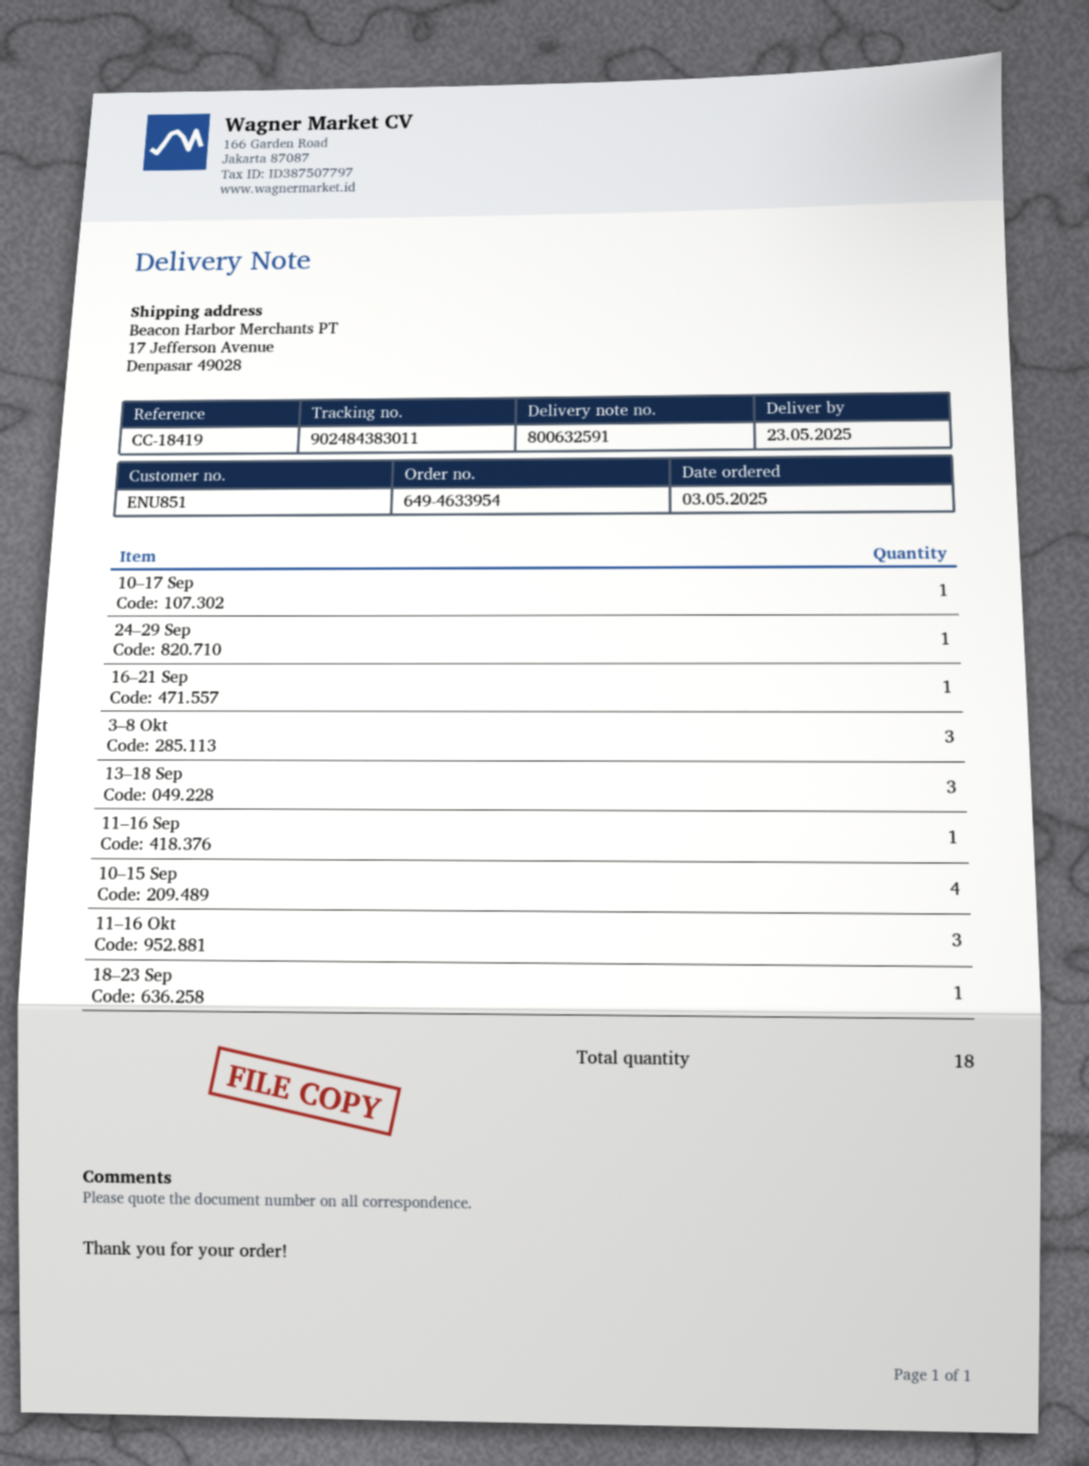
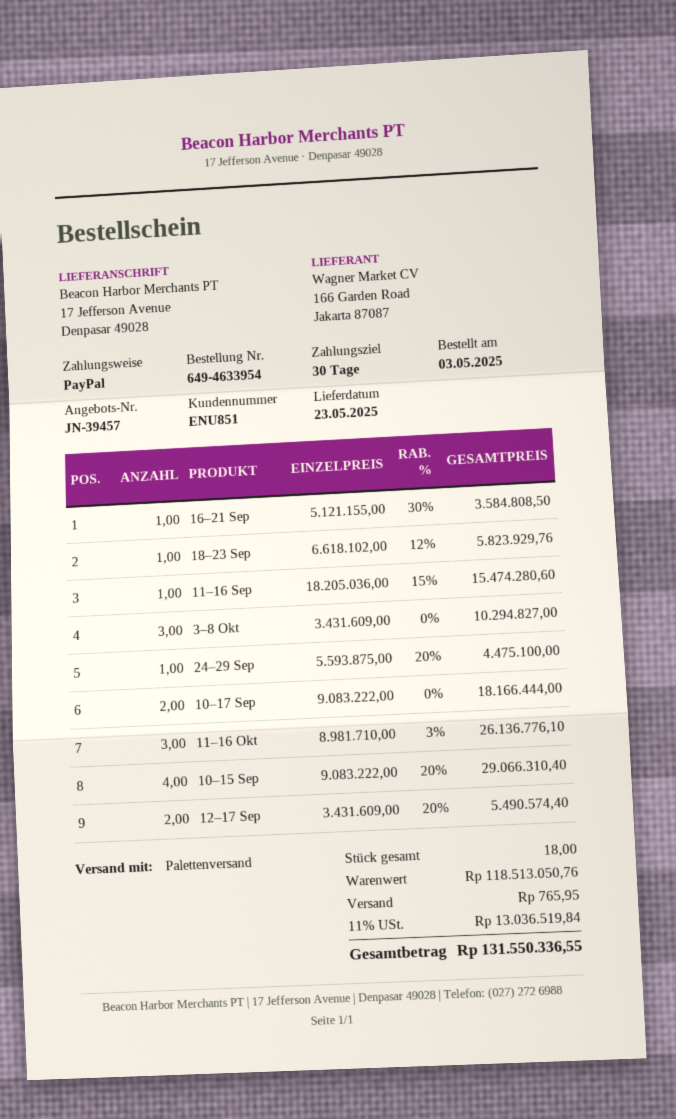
10–17 Sep: 1 -> 2
13–18 Sep: 3 -> none
12–17 Sep: none -> 2

